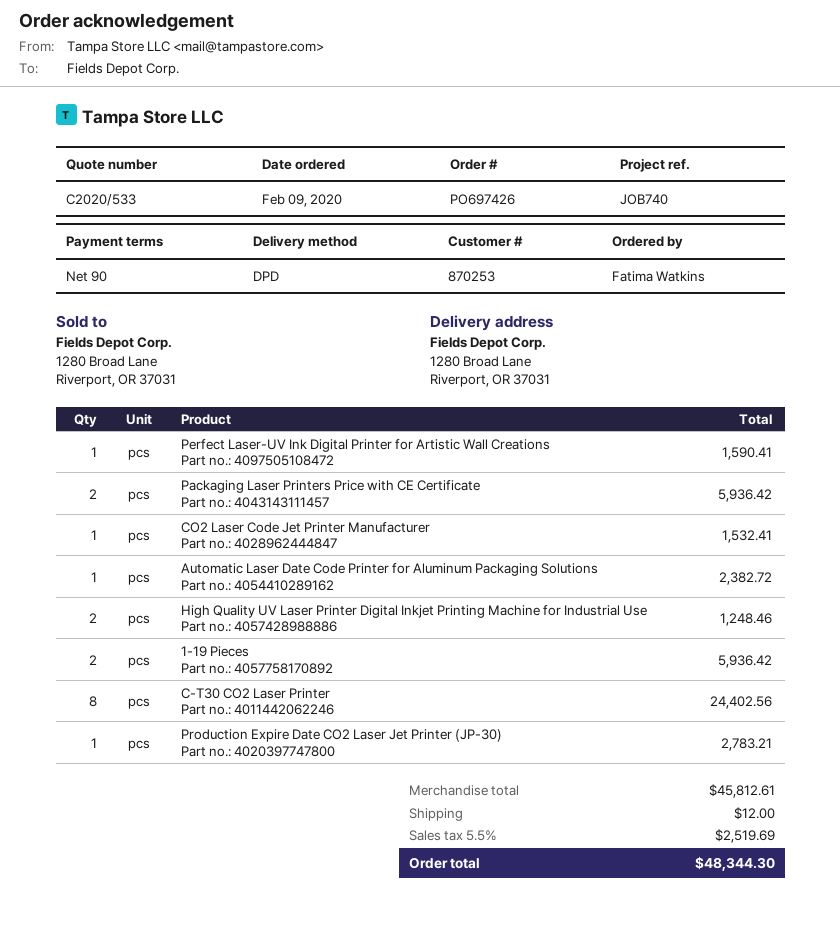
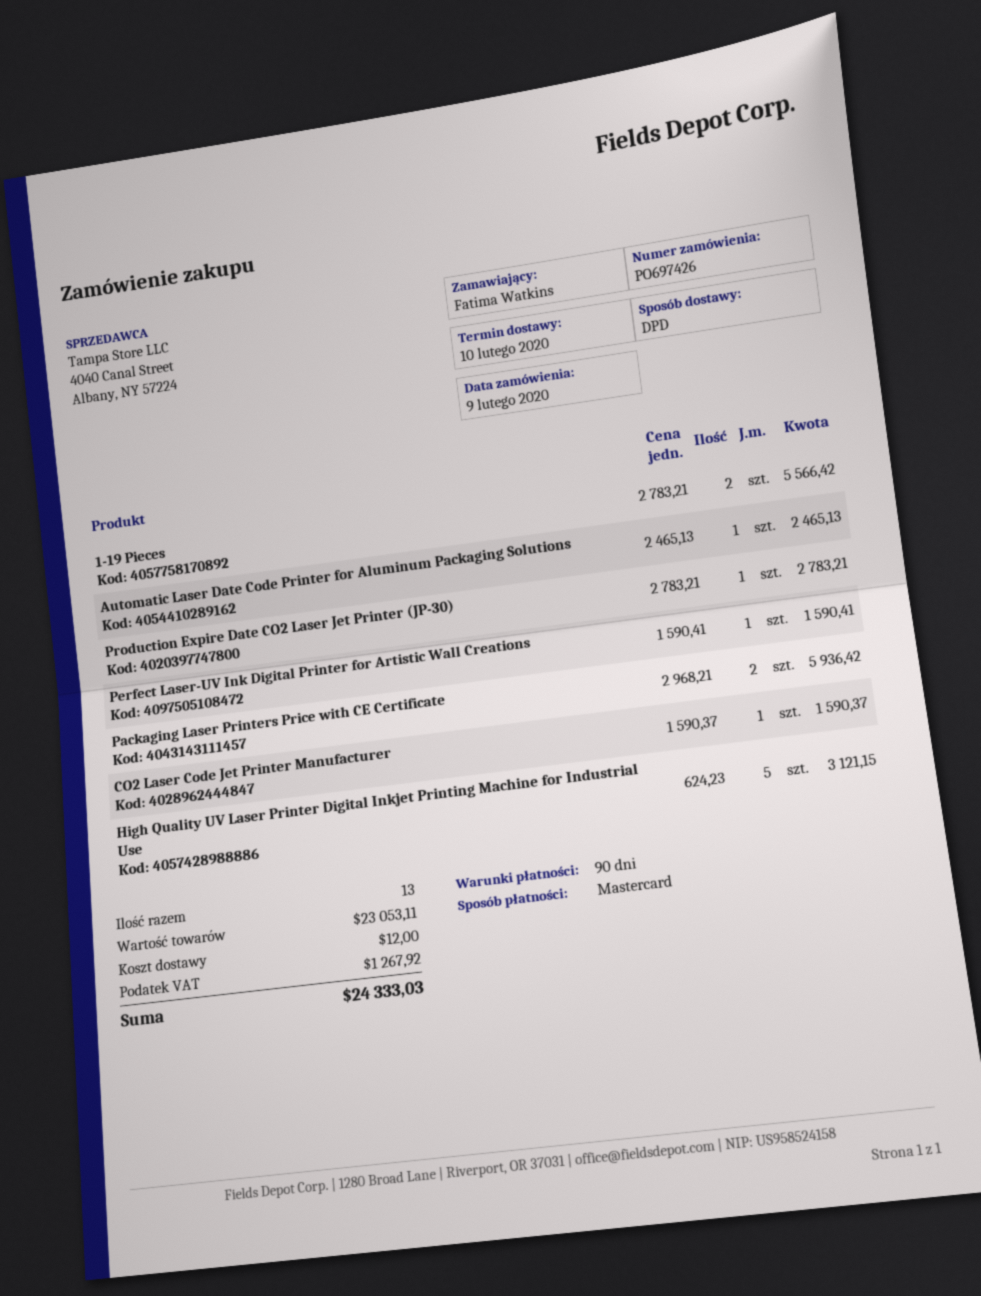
CO2 Laser Code Jet Printer Manufacturer: 1 for 1532.41 -> 1 for 1590.37
Automatic Laser Date Code Printer for Aluminum Packaging Solutions: 1 for 2382.72 -> 1 for 2465.13
High Quality UV Laser Printer Digital Inkjet Printing Machine for Industrial Use: 2 for 1248.46 -> 5 for 3121.15
1-19 Pieces: 2 for 5936.42 -> 2 for 5566.42
C-T30 CO2 Laser Printer: 8 for 24402.56 -> none
subtotal: 45812.61 -> 23053.11
tax: 2519.69 -> 1267.92
total: 48344.30 -> 24333.03

